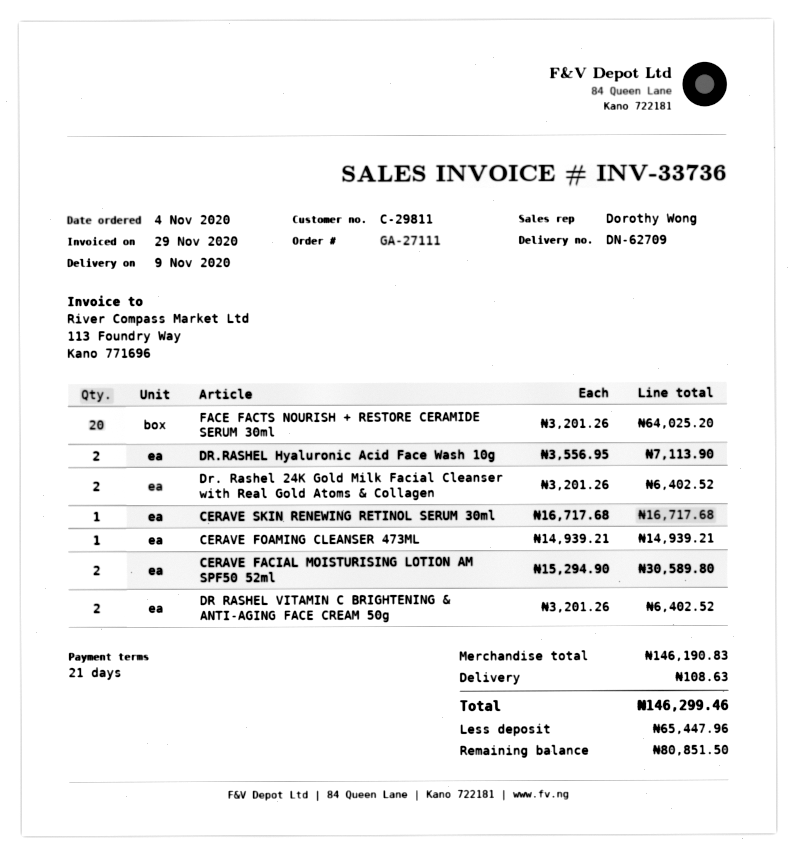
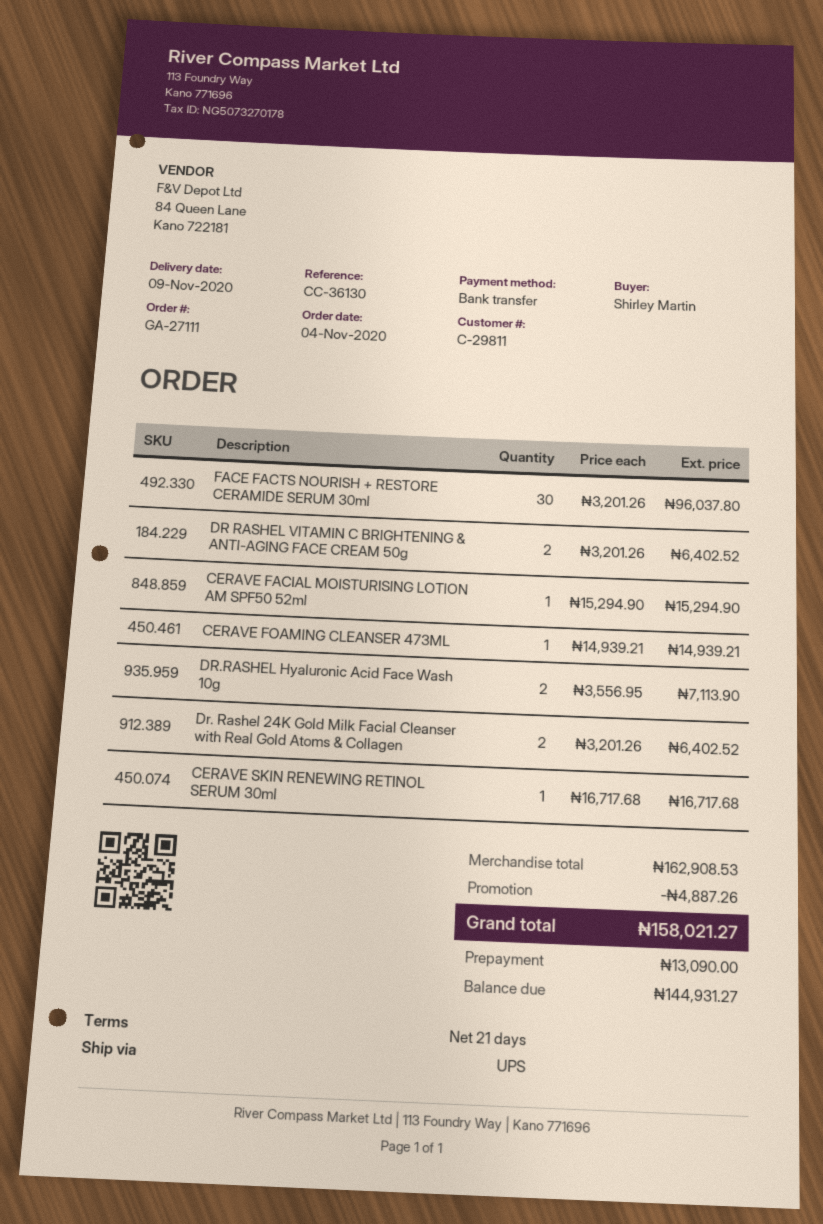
FACE FACTS NOURISH + RESTORE CERAMIDE SERUM 30ml: 20 x 3201.26 = 64025.20 -> 30 x 3201.26 = 96037.80
CERAVE FACIAL MOISTURISING LOTION AM SPF50 52ml: 2 x 15294.90 = 30589.80 -> 1 x 15294.90 = 15294.90
subtotal: 146190.83 -> 162908.53
discount: none -> 4887.26
shipping: 108.63 -> none
total: 146299.46 -> 158021.27
deposit: 65447.96 -> 13090.00
balance: 80851.50 -> 144931.27

